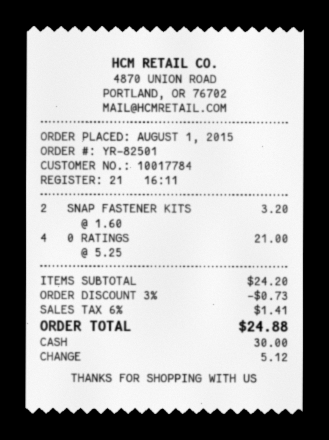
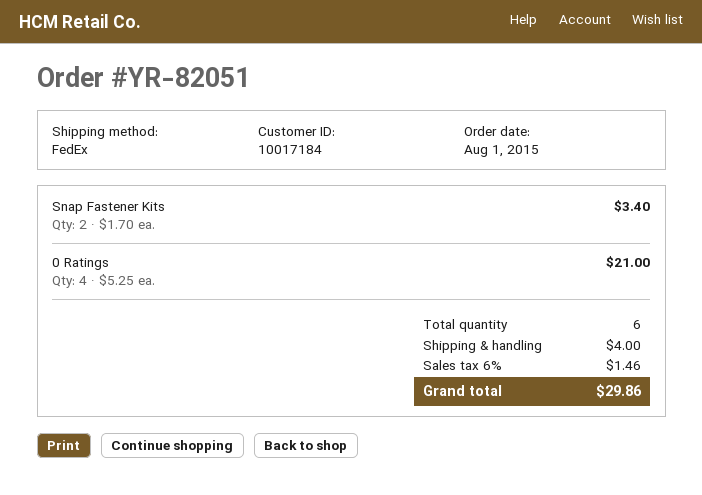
order number: YR-82501 -> YR-82051
customer number: 10017784 -> 10017184
SNAP FASTENER KITS: 2 x 1.60 = 3.20 -> 2 x 1.70 = 3.40
discount: 3% = 0.73 -> none
shipping: none -> 4.00
tax: 6% = 1.41 -> 6% = 1.46
total: 24.88 -> 29.86

